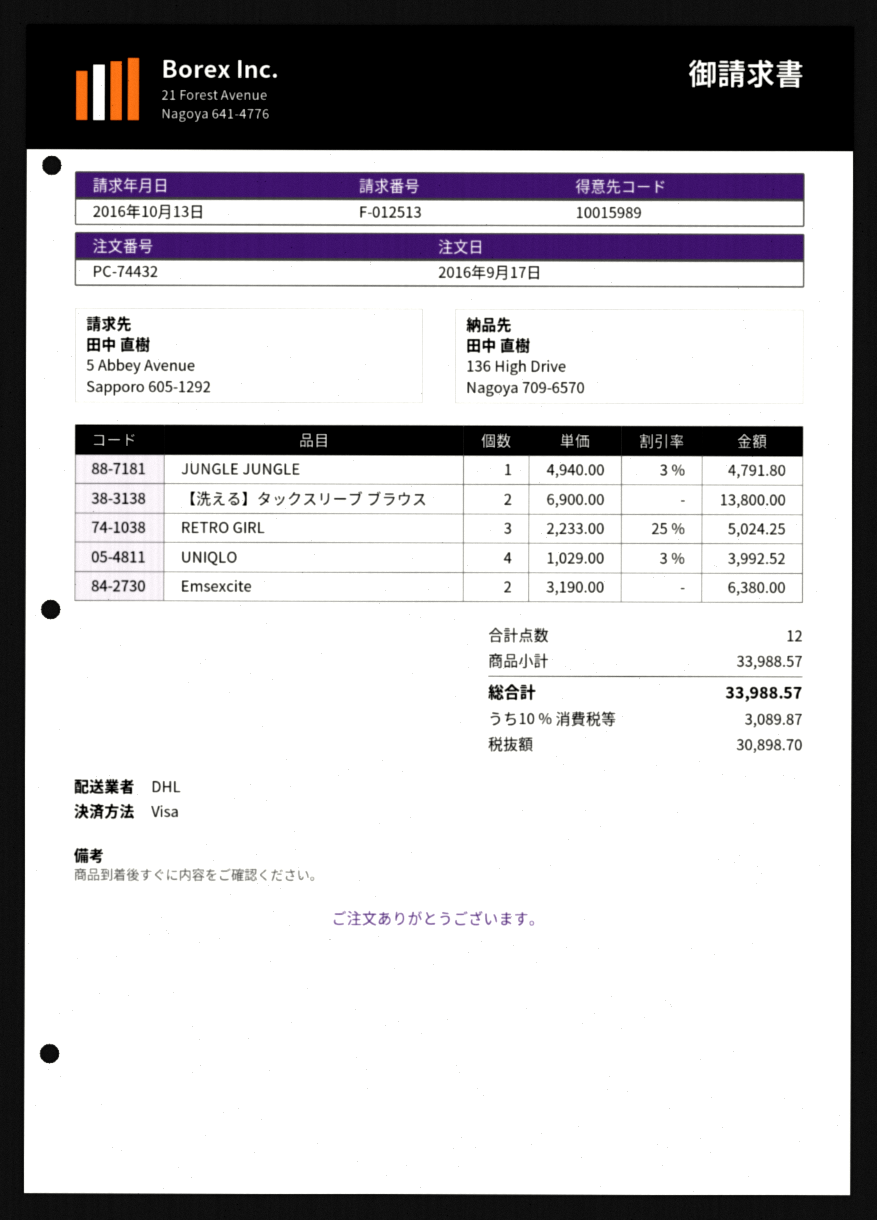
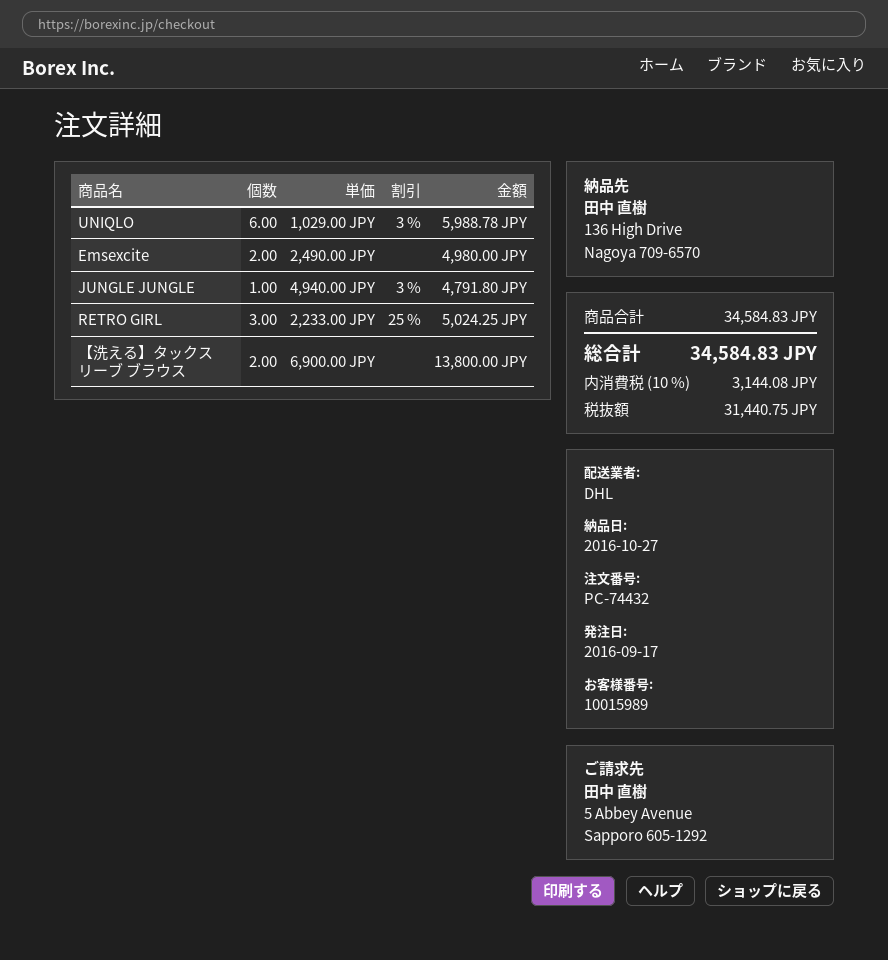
UNIQLO: 4 x 1029.00 - 3% = 3992.52 -> 6 x 1029.00 - 3% = 5988.78
Emsexcite: 2 x 3190.00 = 6380.00 -> 2 x 2490.00 = 4980.00
subtotal: 33988.57 -> 34584.83
net: 30898.70 -> 31440.75
tax: 10% = 3089.87 -> 10% = 3144.08
total: 33988.57 -> 34584.83

